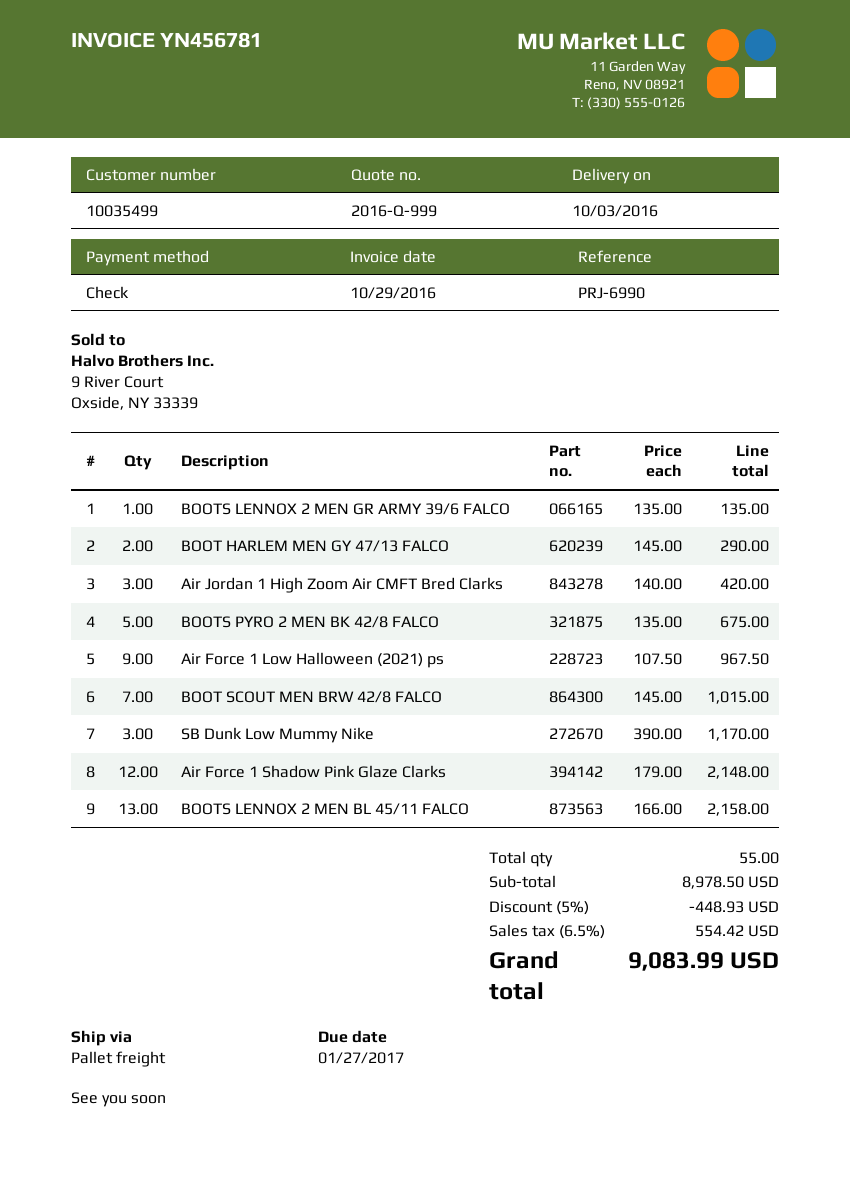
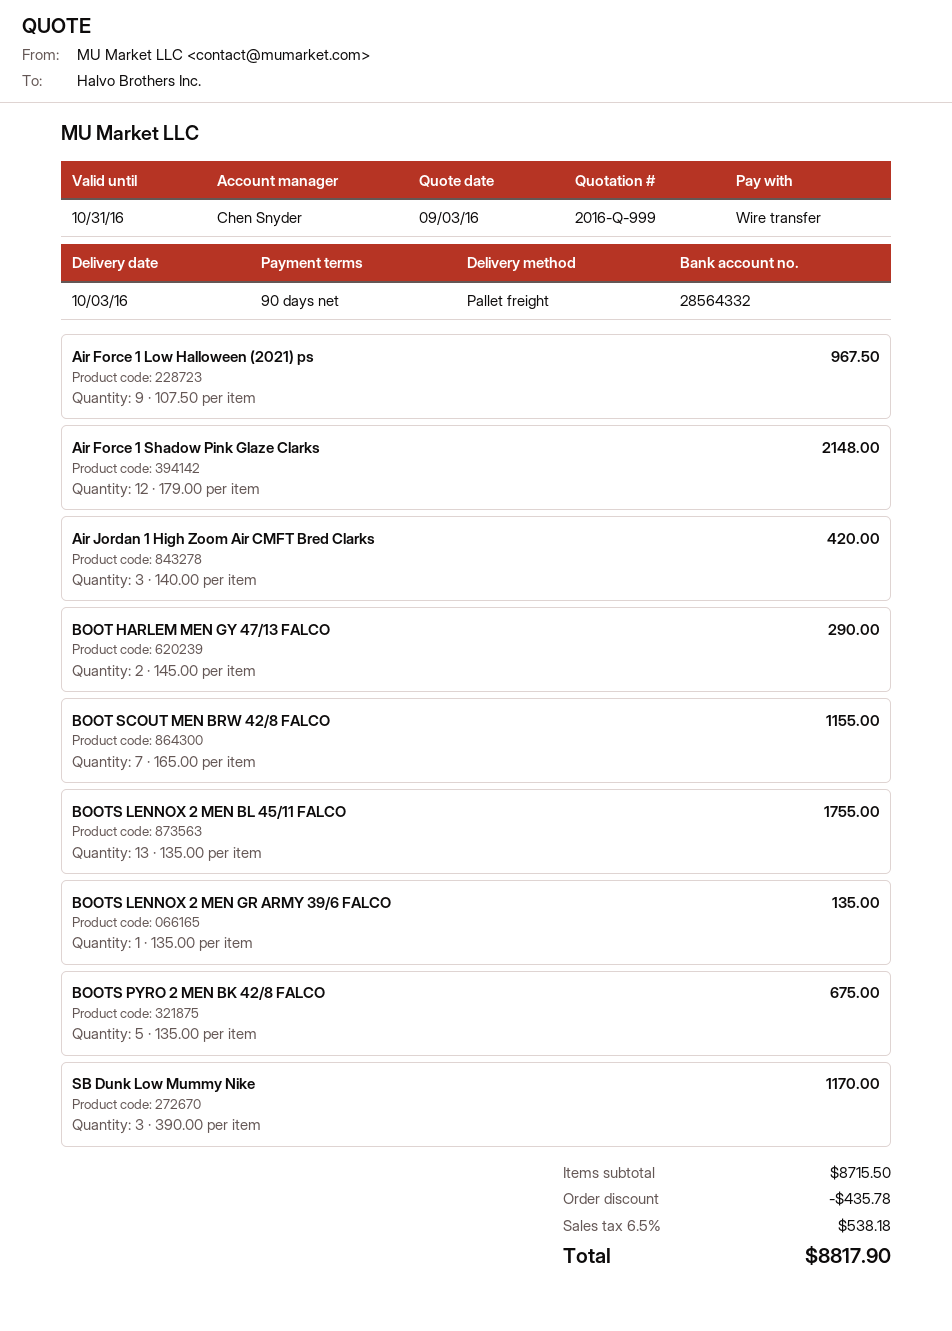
payment method: cheque -> bank transfer
BOOT SCOUT MEN BRW 42/8 FALCO: 7 x 145.00 = 1015.00 -> 7 x 165.00 = 1155.00
BOOTS LENNOX 2 MEN BL 45/11 FALCO: 13 x 166.00 = 2158.00 -> 13 x 135.00 = 1755.00
subtotal: 8978.50 -> 8715.50
discount: 448.93 -> 435.78
tax: 6.5% = 554.42 -> 6.5% = 538.18
total: 9083.99 -> 8817.90

